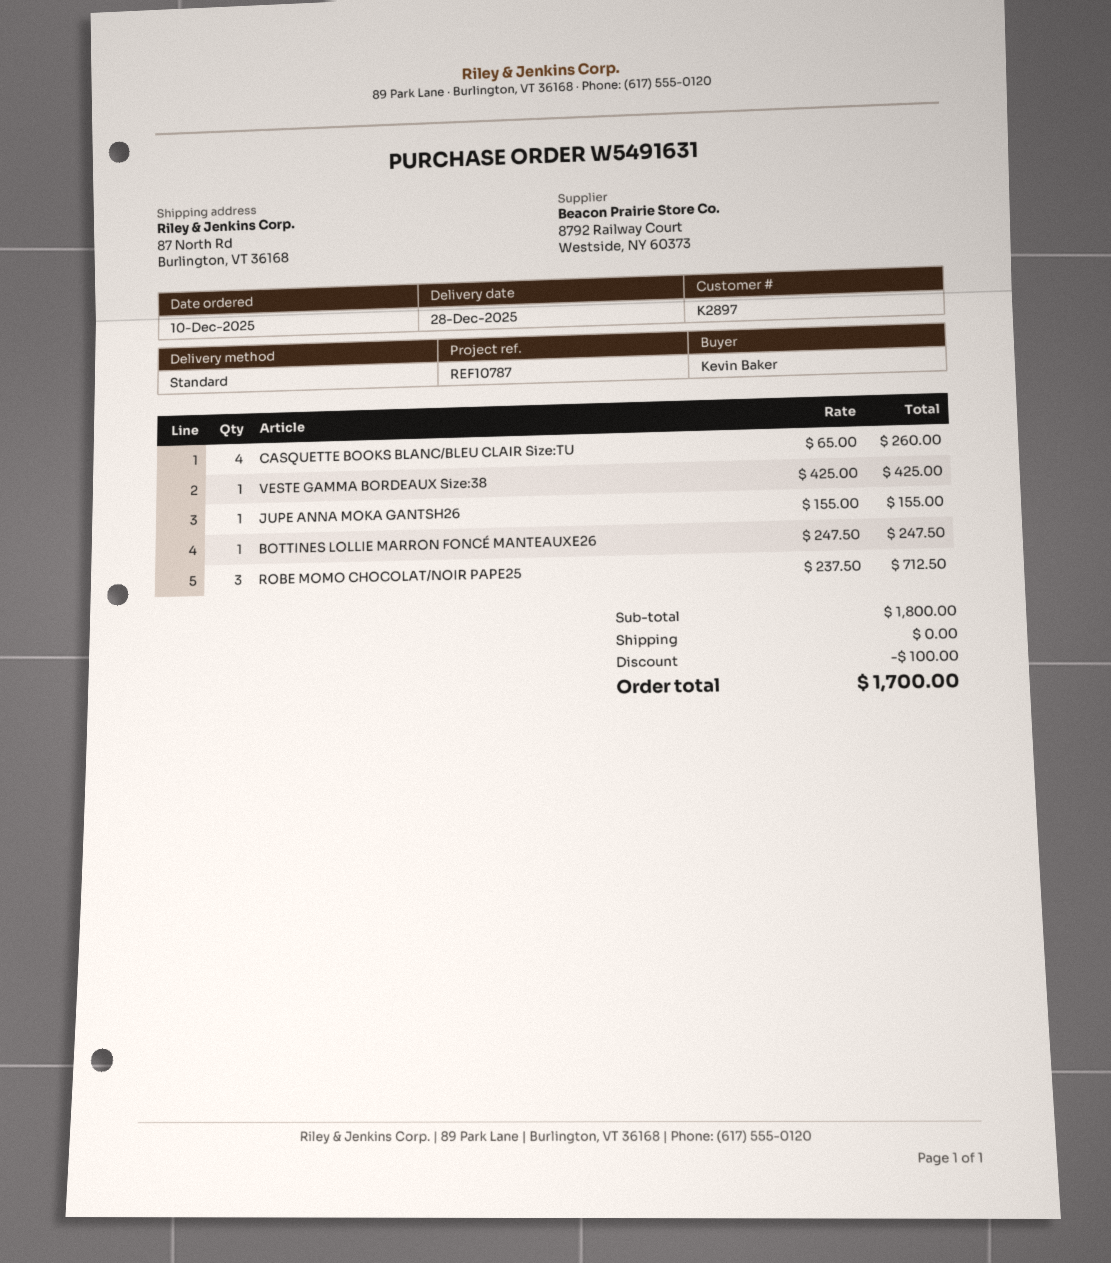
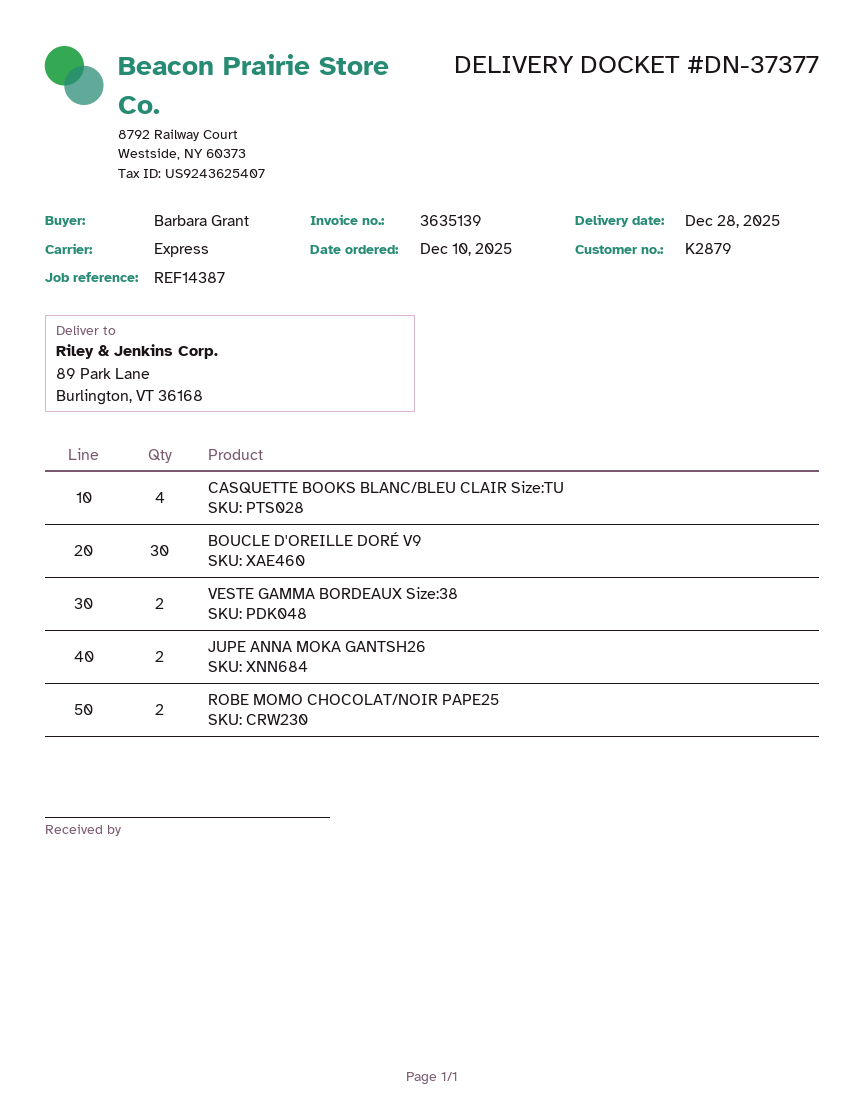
customer number: K2897 -> K2879
reference: REF10787 -> REF14387
ordered by: Kevin Baker -> Barbara Grant
shipping method: standard -> express
ship to: 87 North Rd, Burlington, VT 36168 -> 89 Park Lane, Burlington, VT 36168
VESTE GAMMA BORDEAUX Size:38: 1 -> 2
JUPE ANNA MOKA GANTSH26: 1 -> 2
BOTTINES LOLLIE MARRON FONCÉ MANTEAUXE26: 1 -> none
ROBE MOMO CHOCOLAT/NOIR PAPE25: 3 -> 2
BOUCLE D'OREILLE DORÉ V9: none -> 30

